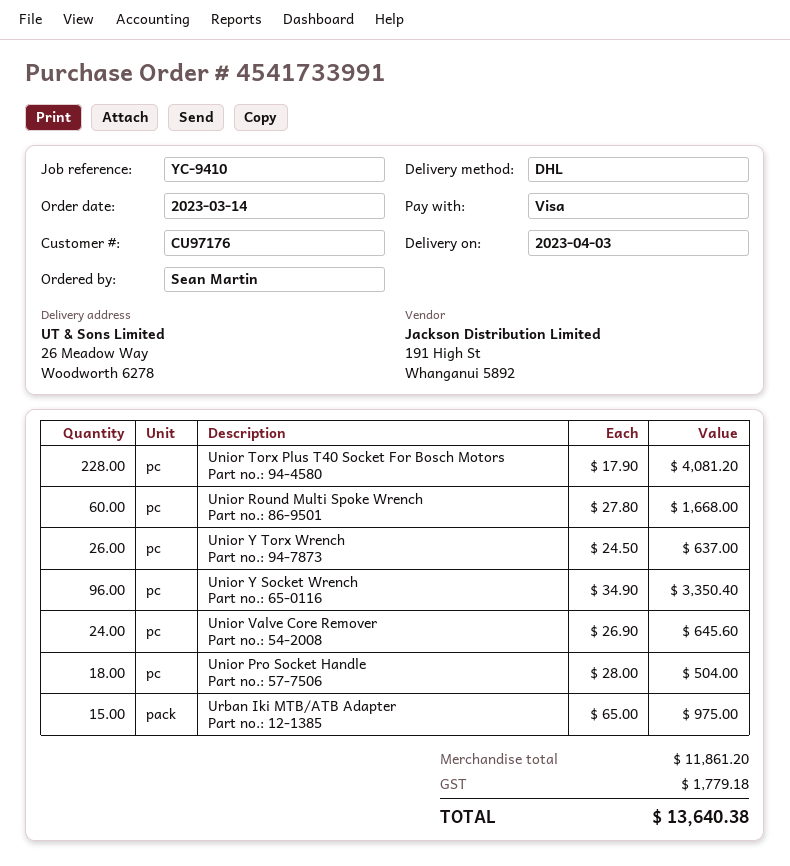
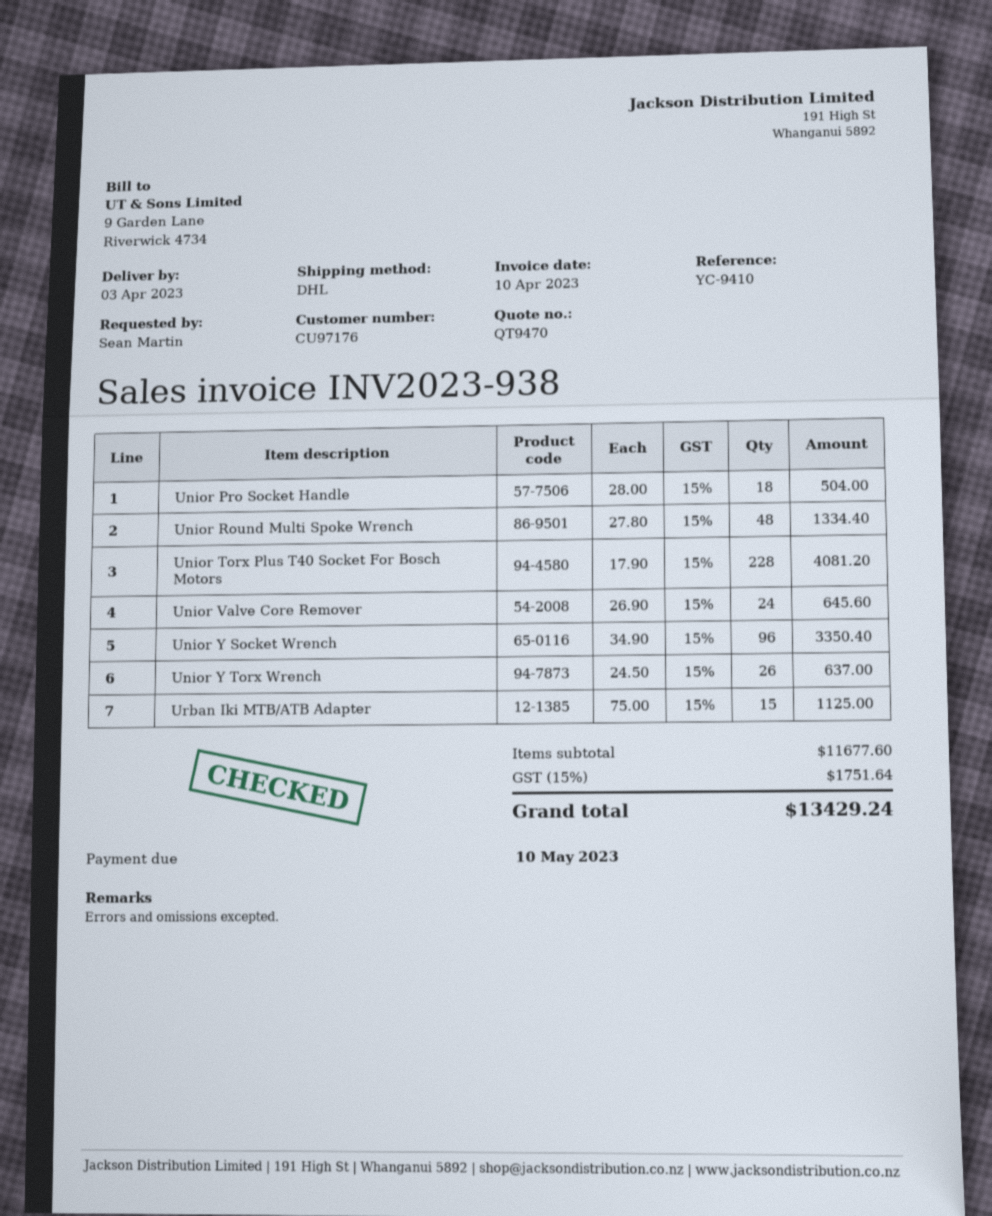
Unior Round Multi Spoke Wrench: 60 x 27.80 = 1668.00 -> 48 x 27.80 = 1334.40
Urban Iki MTB/ATB Adapter: 15 x 65.00 = 975.00 -> 15 x 75.00 = 1125.00
subtotal: 11861.20 -> 11677.60
tax: 1779.18 -> 1751.64
total: 13640.38 -> 13429.24

